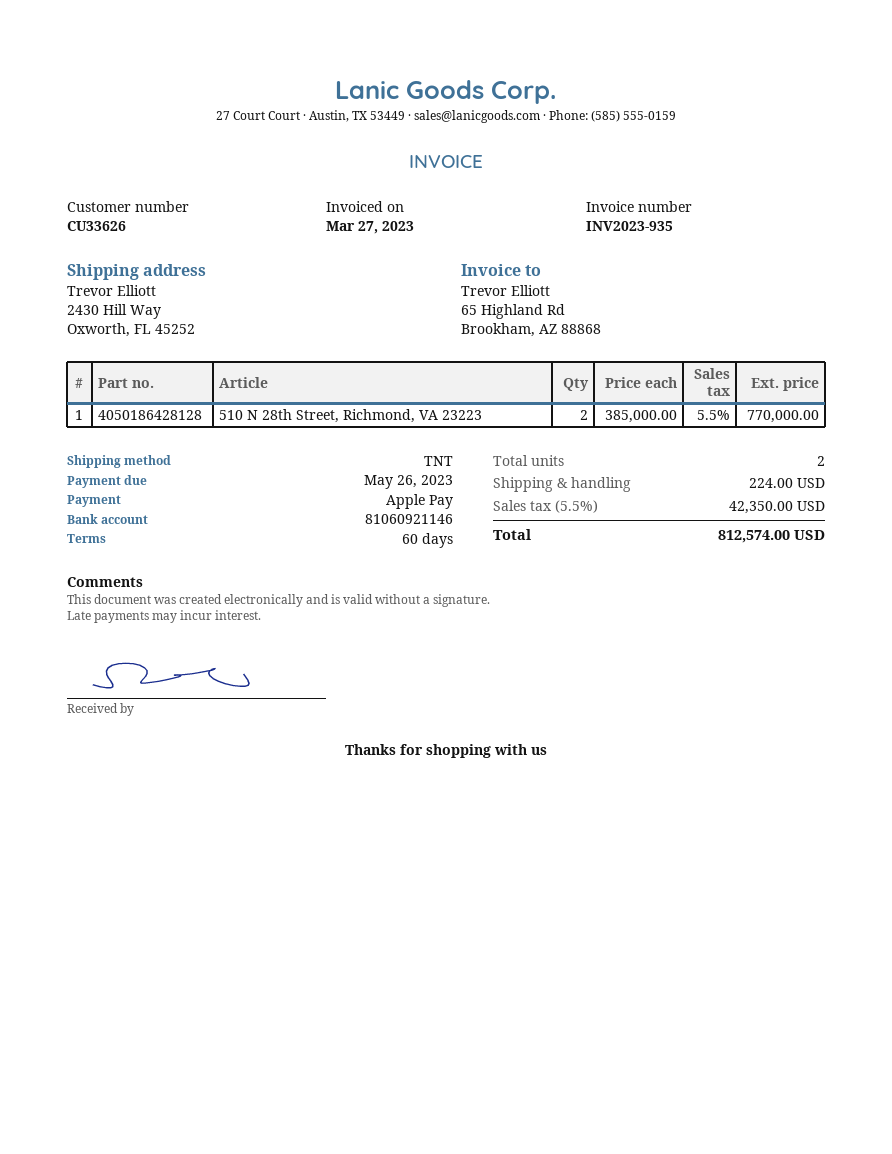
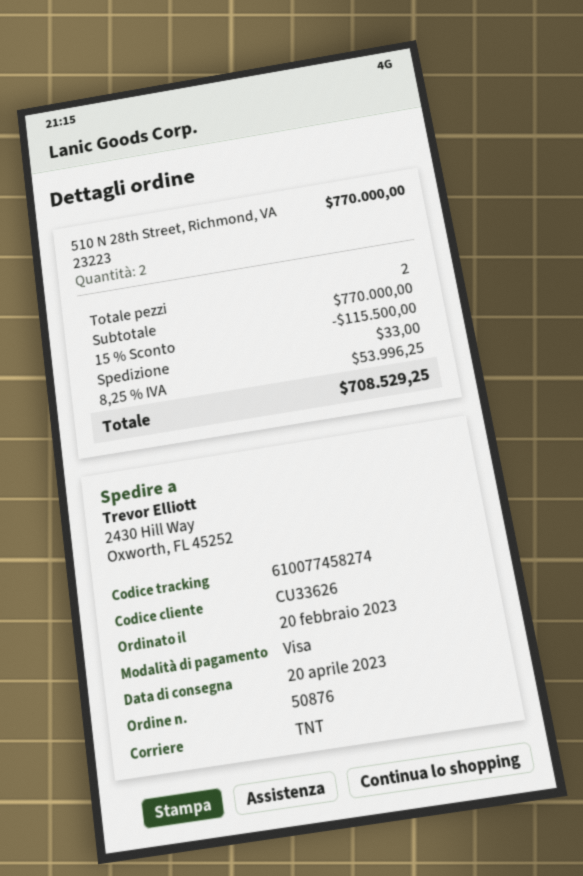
payment method: Apple Pay -> Visa
discount: none -> 15% = 115500.00
shipping: 224.00 -> 33.00
tax: 5.5% = 42350.00 -> 8.25% = 53996.25
total: 812574.00 -> 708529.25

